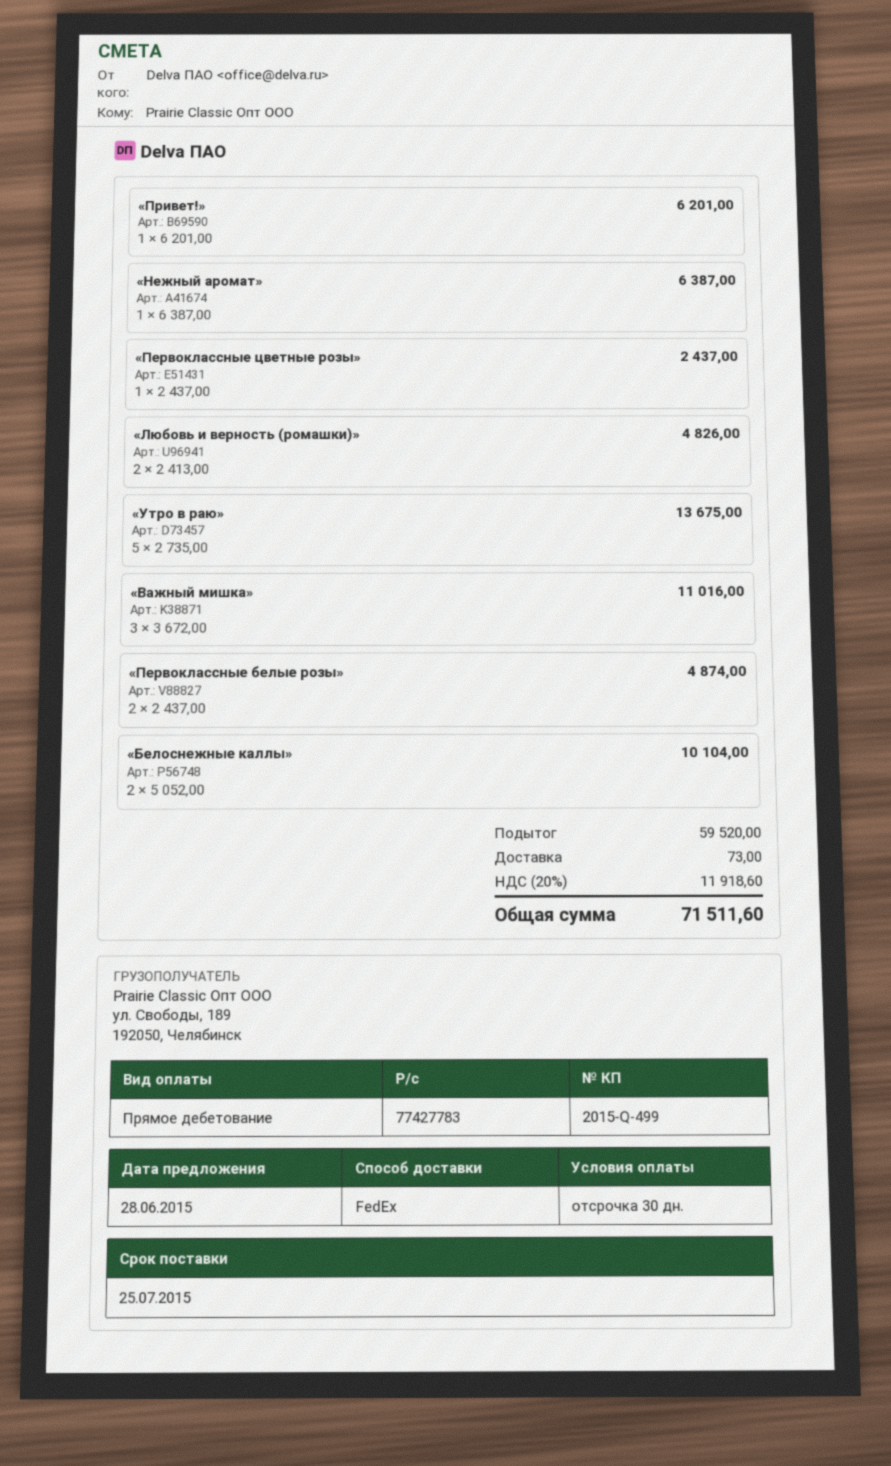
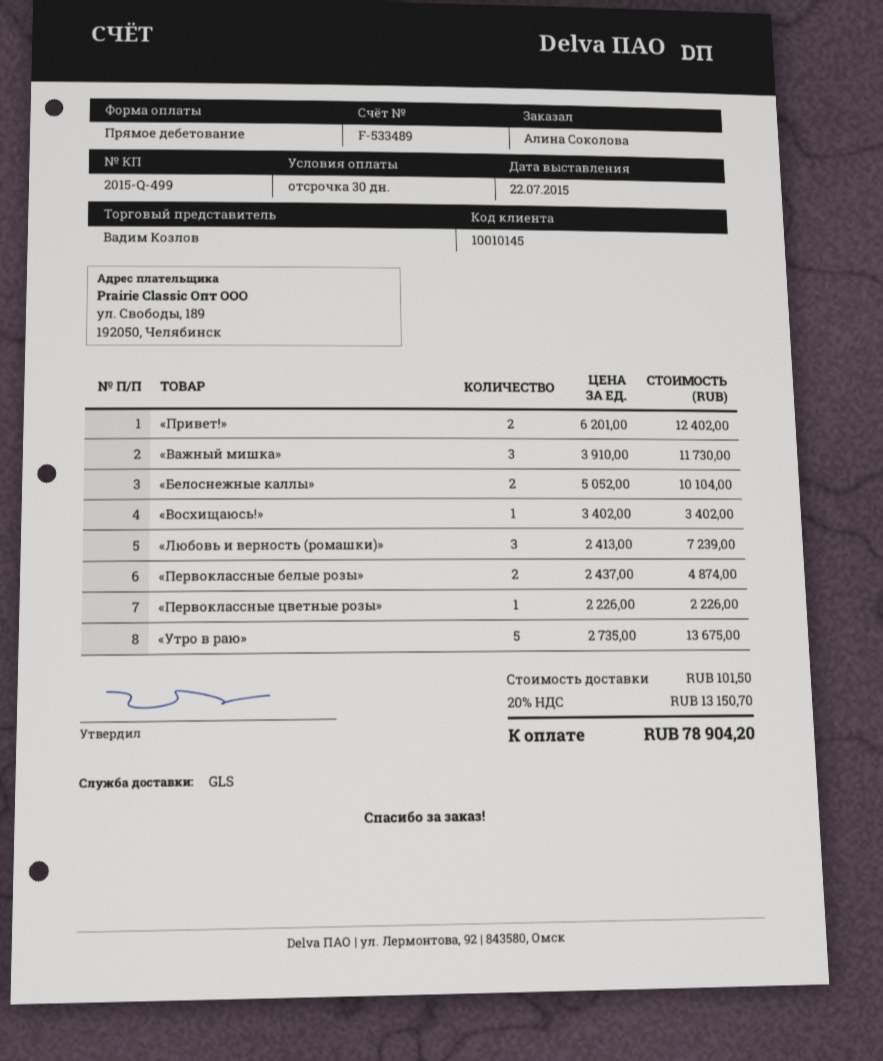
shipping method: FedEx -> GLS
«Привет!»: 1 x 6201.00 = 6201.00 -> 2 x 6201.00 = 12402.00
«Нежный аромат»: 1 x 6387.00 = 6387.00 -> none
«Первоклассные цветные розы»: 1 x 2437.00 = 2437.00 -> 1 x 2226.00 = 2226.00
«Любовь и верность (ромашки)»: 2 x 2413.00 = 4826.00 -> 3 x 2413.00 = 7239.00
«Важный мишка»: 3 x 3672.00 = 11016.00 -> 3 x 3910.00 = 11730.00
«Восхищаюсь!»: none -> 1 x 3402.00 = 3402.00
shipping: 73.00 -> 101.50
tax: 20% = 11918.60 -> 20% = 13150.70
total: 71511.60 -> 78904.20

